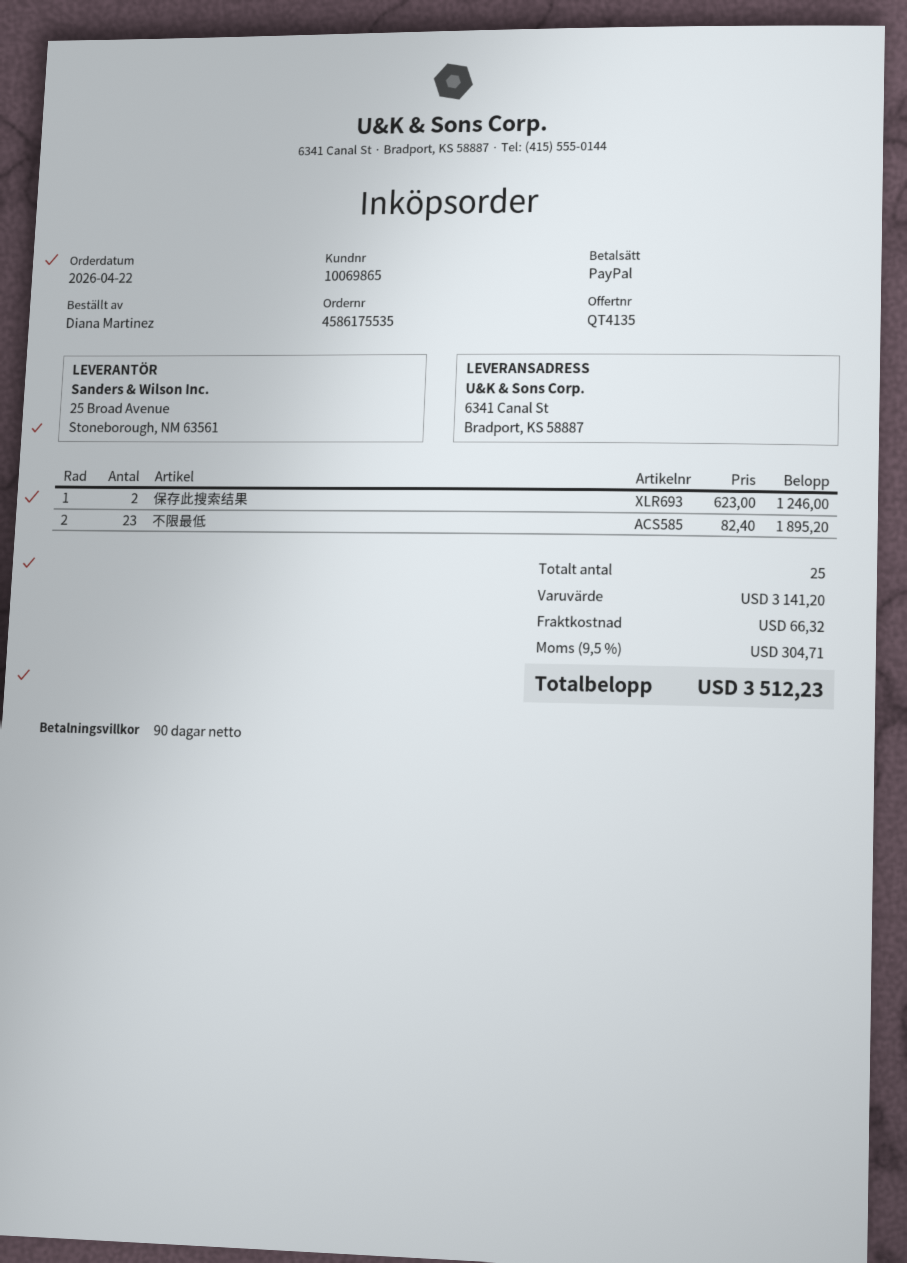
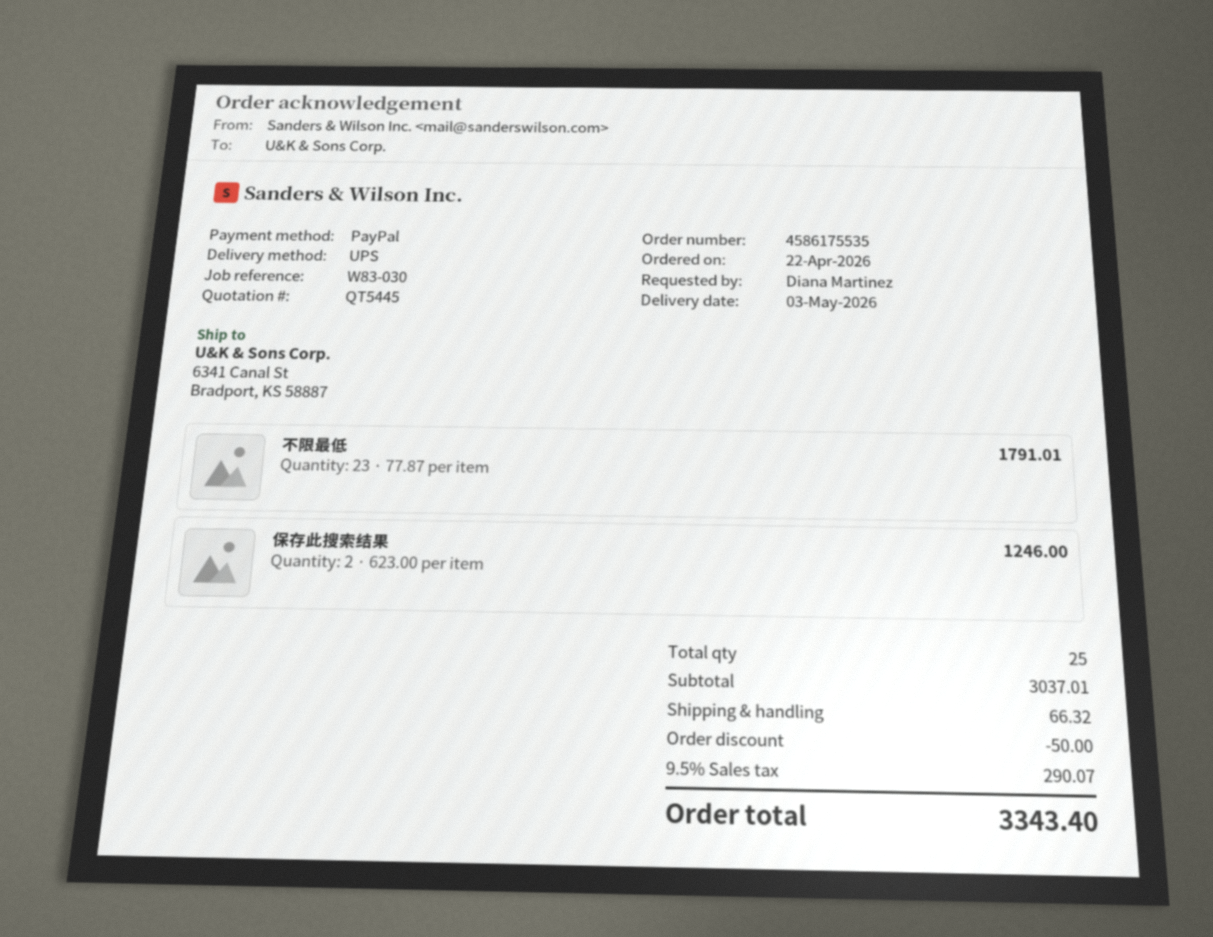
quote number: QT4135 -> QT5445
不限最低: 23 x 82.40 = 1895.20 -> 23 x 77.87 = 1791.01
subtotal: 3141.20 -> 3037.01
discount: none -> 50.00
tax: 9.5% = 304.71 -> 9.5% = 290.07
total: 3512.23 -> 3343.40

